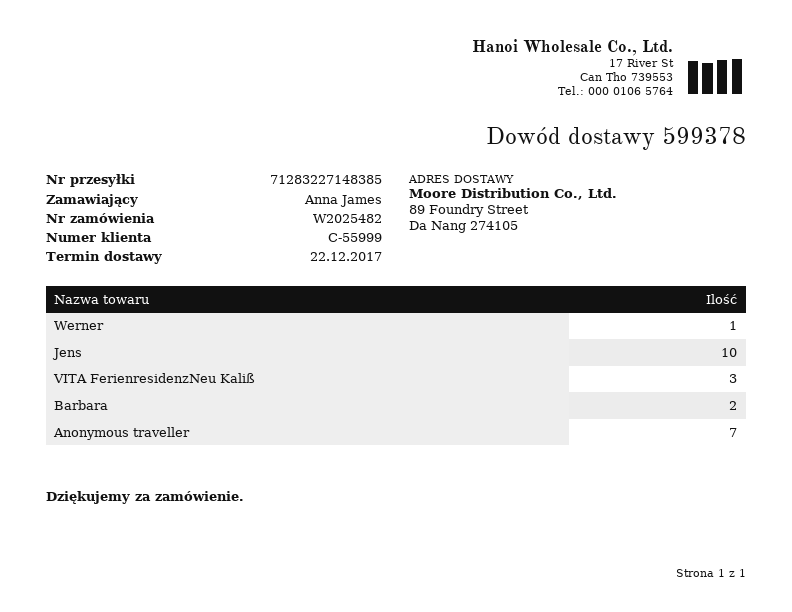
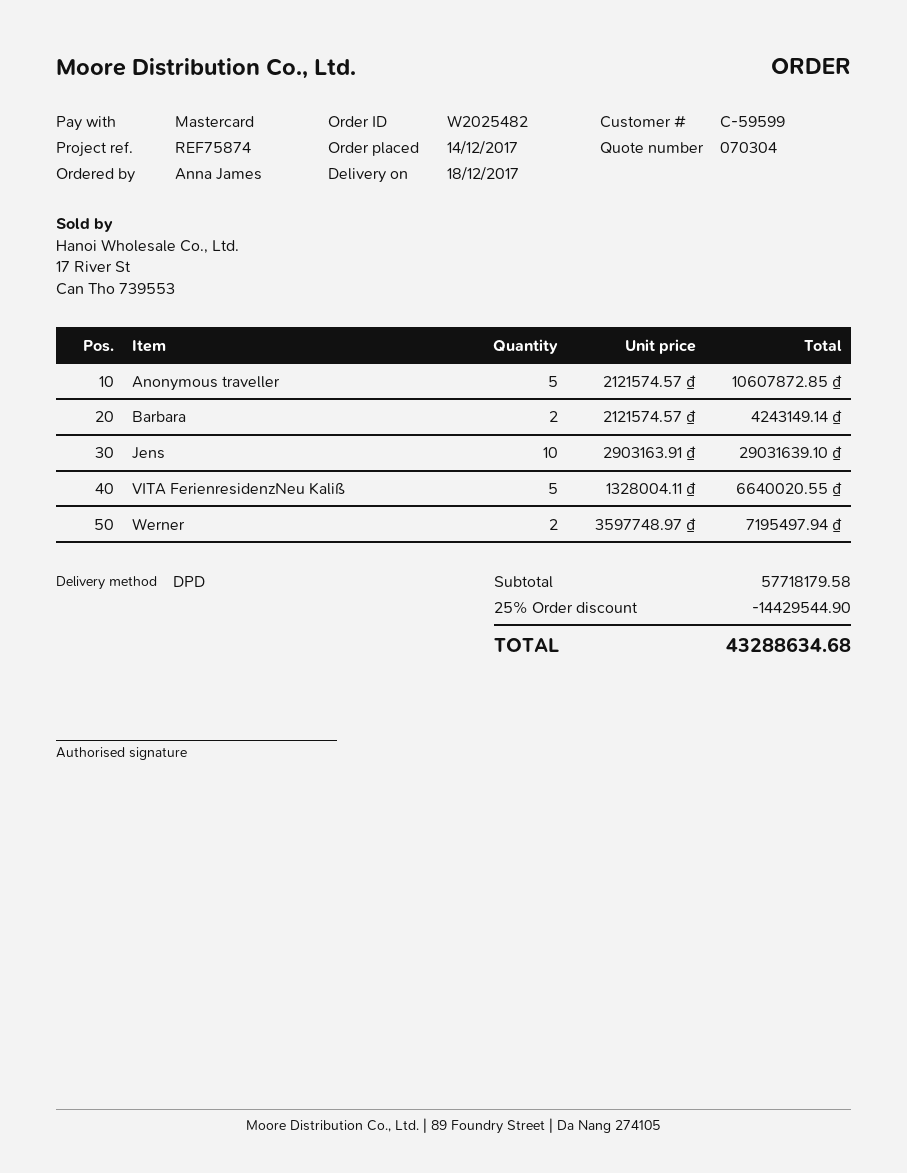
delivery date: 2017-12-22 -> 2017-12-18
customer number: C-55999 -> C-59599
Werner: 1 -> 2
VITA FerienresidenzNeu Kaliß: 3 -> 5
Anonymous traveller: 7 -> 5

